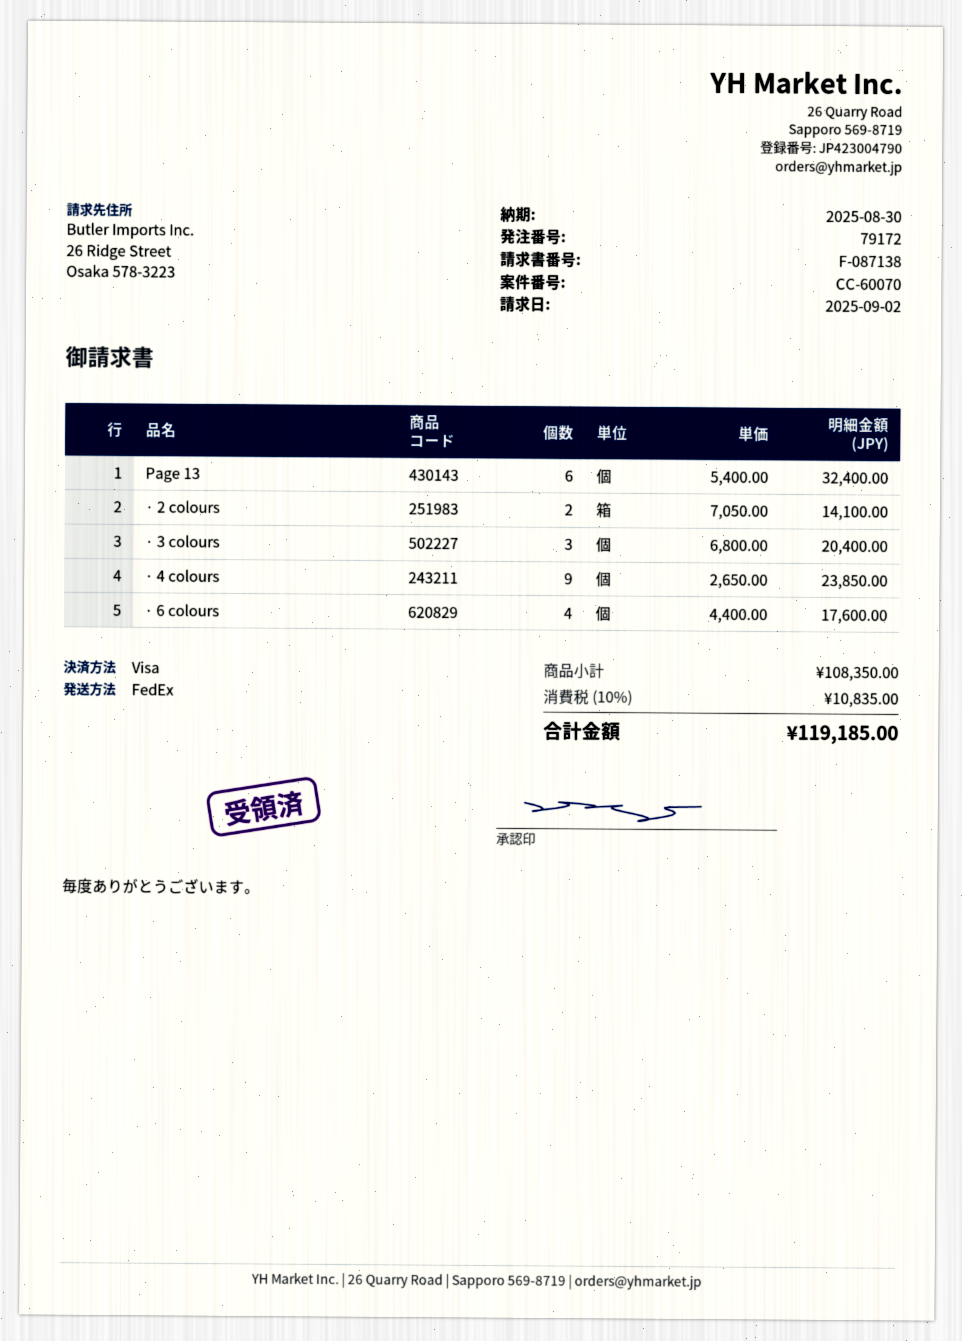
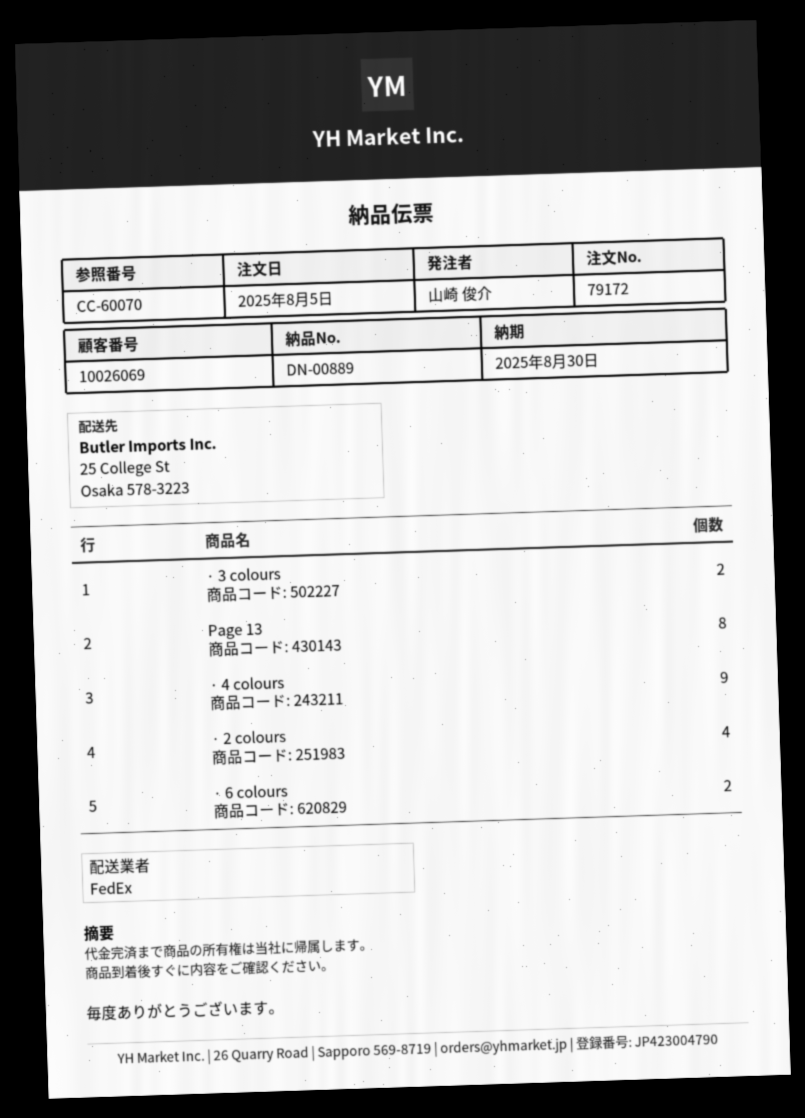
Page 13: 6 -> 8
· 2 colours: 2 -> 4
· 3 colours: 3 -> 2
· 6 colours: 4 -> 2

